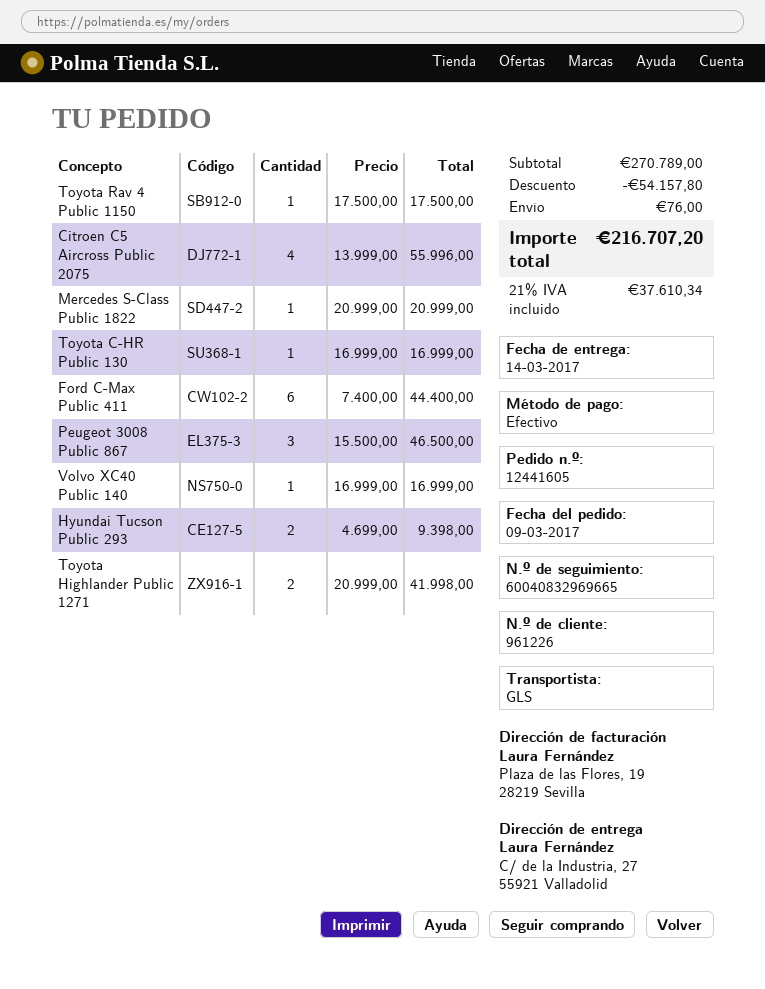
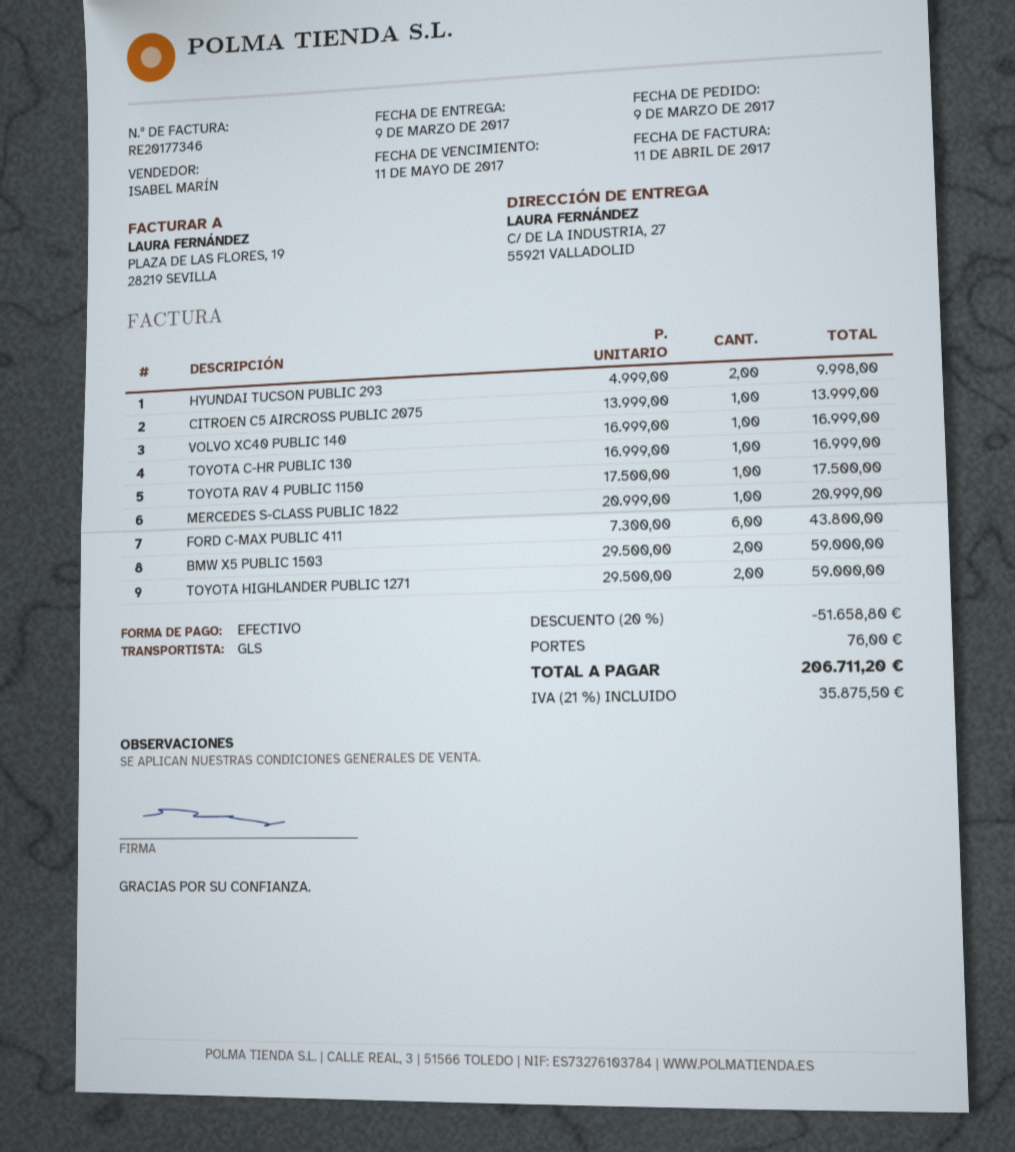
delivery date: 2017-03-14 -> 2017-03-09
Citroen C5 Aircross Public 2075: 4 x 13999.00 = 55996.00 -> 1 x 13999.00 = 13999.00
Ford C-Max Public 411: 6 x 7400.00 = 44400.00 -> 6 x 7300.00 = 43800.00
Peugeot 3008 Public 867: 3 x 15500.00 = 46500.00 -> none
Hyundai Tucson Public 293: 2 x 4699.00 = 9398.00 -> 2 x 4999.00 = 9998.00
Toyota Highlander Public 1271: 2 x 20999.00 = 41998.00 -> 2 x 29500.00 = 59000.00
BMW X5 PUBLIC 1503: none -> 2 x 29500.00 = 59000.00
discount: 54157.80 -> 51658.80
tax: 21% = 37610.34 -> 21% = 35875.50
total: 216707.20 -> 206711.20

